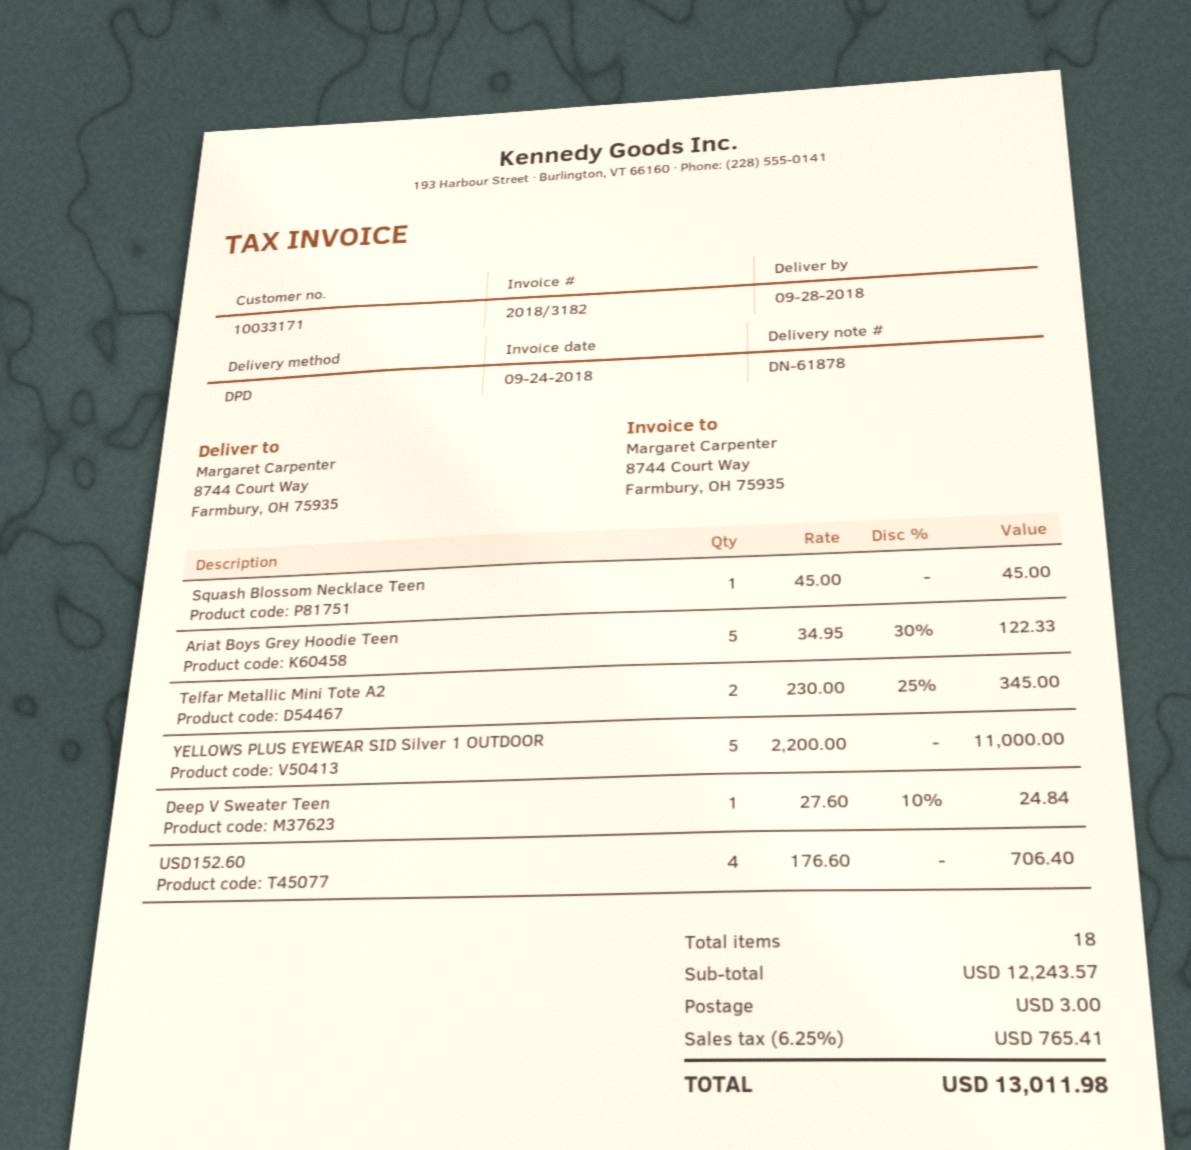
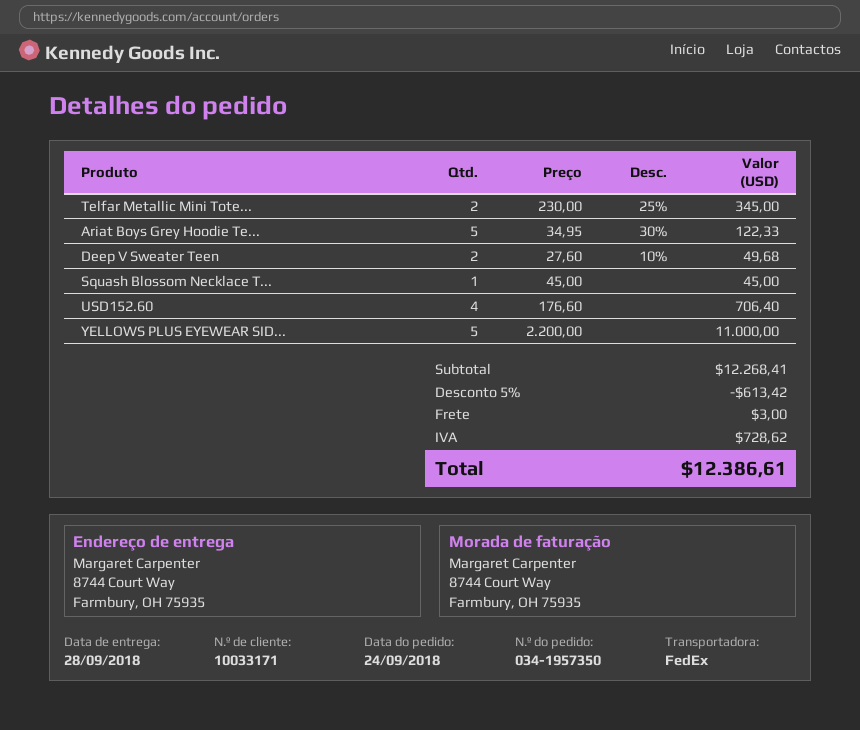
shipping method: DPD -> FedEx
Deep V Sweater Teen: 1 x 27.60 - 10% = 24.84 -> 2 x 27.60 - 10% = 49.68
subtotal: 12243.57 -> 12268.41
discount: none -> 5% = 613.42
tax: 765.41 -> 728.62
total: 13011.98 -> 12386.61

